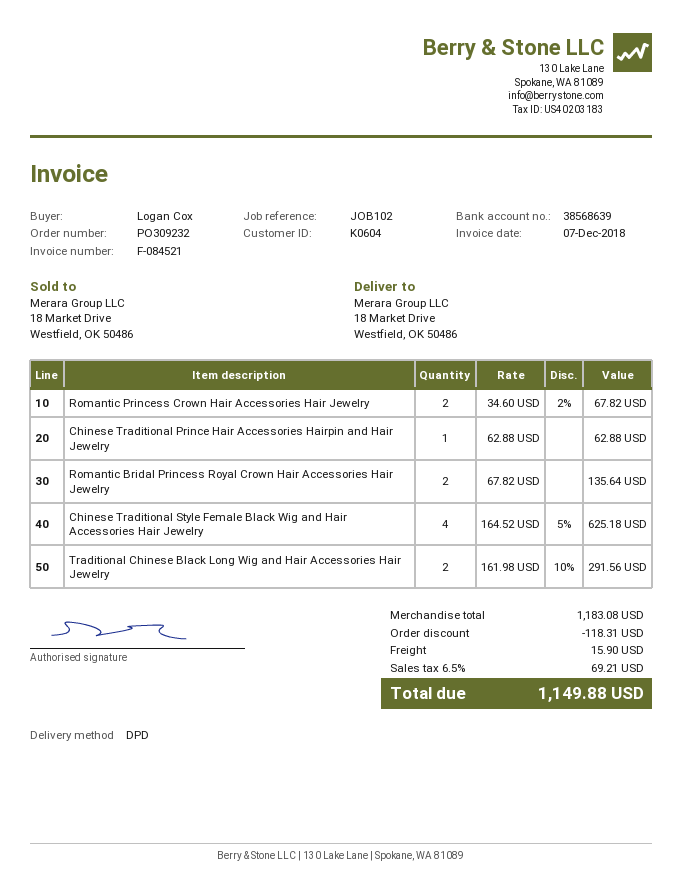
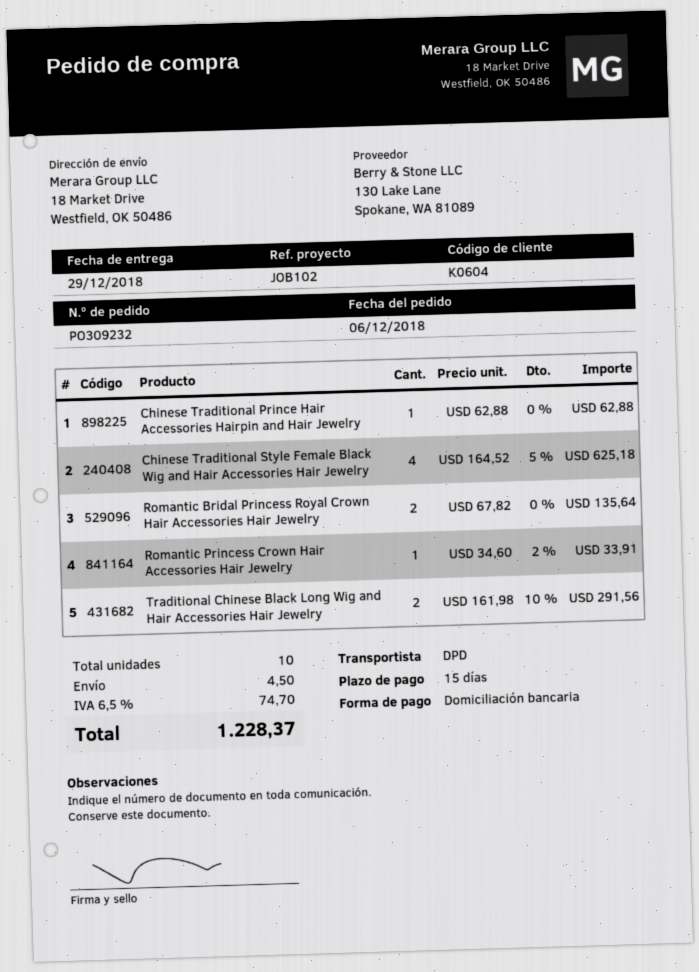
Romantic Princess Crown Hair Accessories Hair Jewelry: 2 x 34.60 - 2% = 67.82 -> 1 x 34.60 - 2% = 33.91
discount: 118.31 -> none
shipping: 15.90 -> 4.50
tax: 6.5% = 69.21 -> 6.5% = 74.70
total: 1149.88 -> 1228.37

